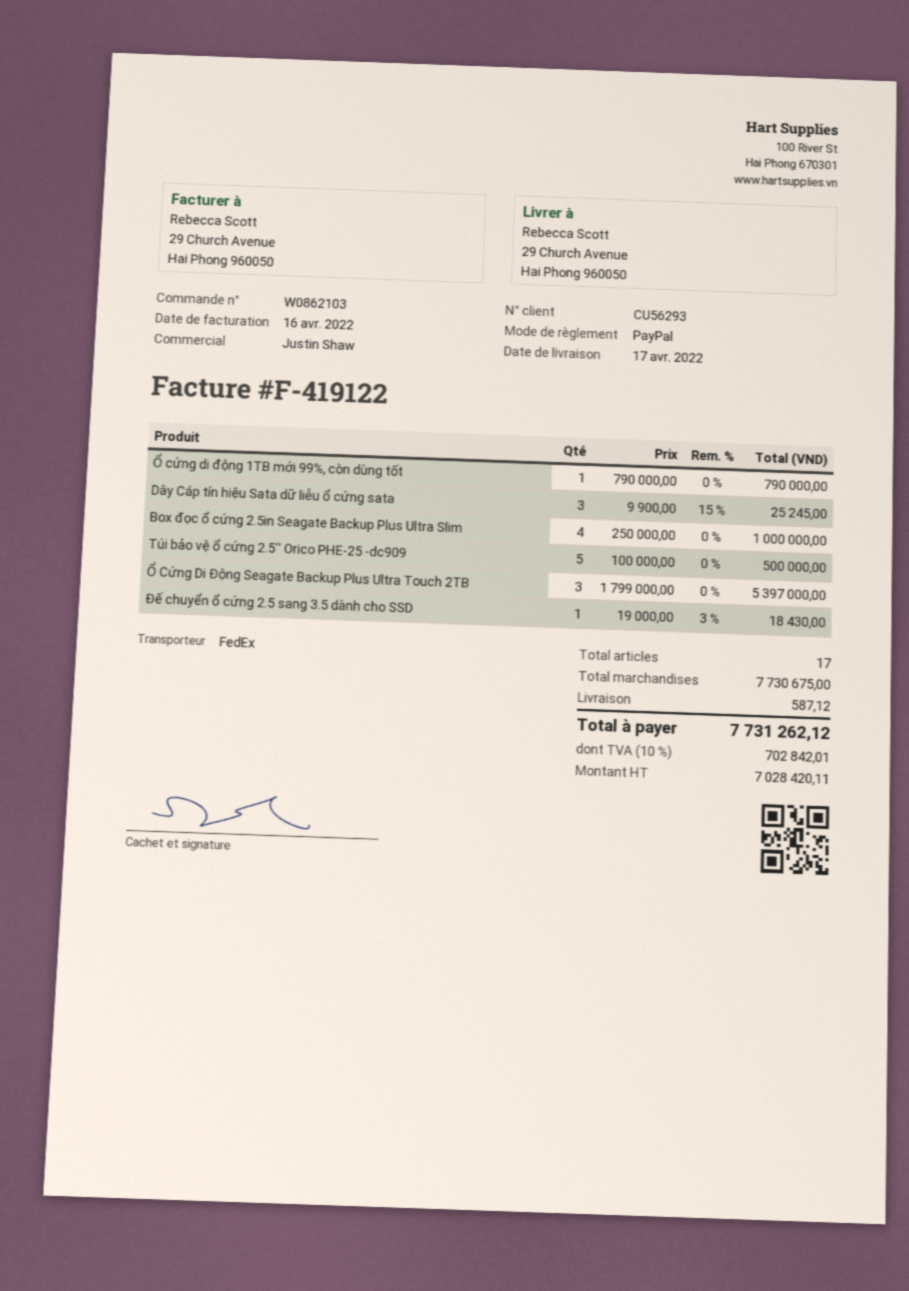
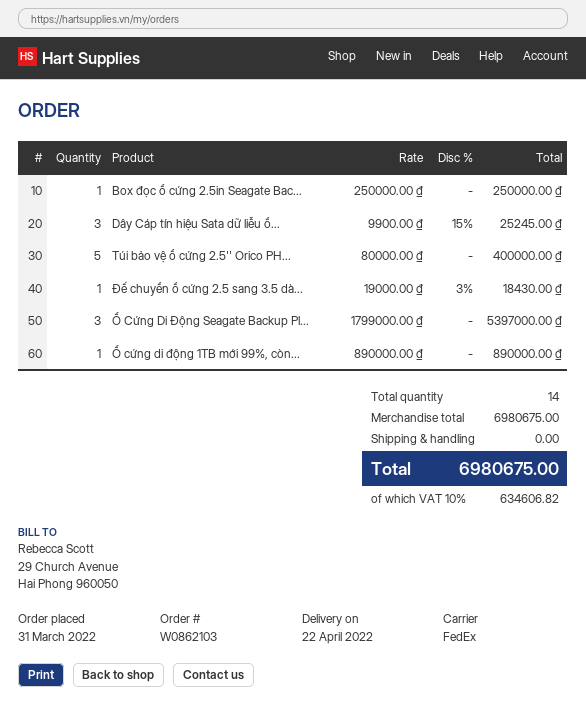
delivery date: 2022-04-17 -> 2022-04-22
Ổ cứng di động 1TB mới 99%, còn dùng tốt: 1 x 790000.00 = 790000.00 -> 1 x 890000.00 = 890000.00
Box đọc ổ cứng 2.5in Seagate Backup Plus Ultra Slim: 4 x 250000.00 = 1000000.00 -> 1 x 250000.00 = 250000.00
Túi bảo vệ ổ cứng 2.5'' Orico PHE-25 -dc909: 5 x 100000.00 = 500000.00 -> 5 x 80000.00 = 400000.00
total quantity: 17 -> 14
subtotal: 7730675.00 -> 6980675.00
shipping: 587.12 -> 0.00
tax: 10% = 702842.01 -> 10% = 634606.82
total: 7731262.12 -> 6980675.00

